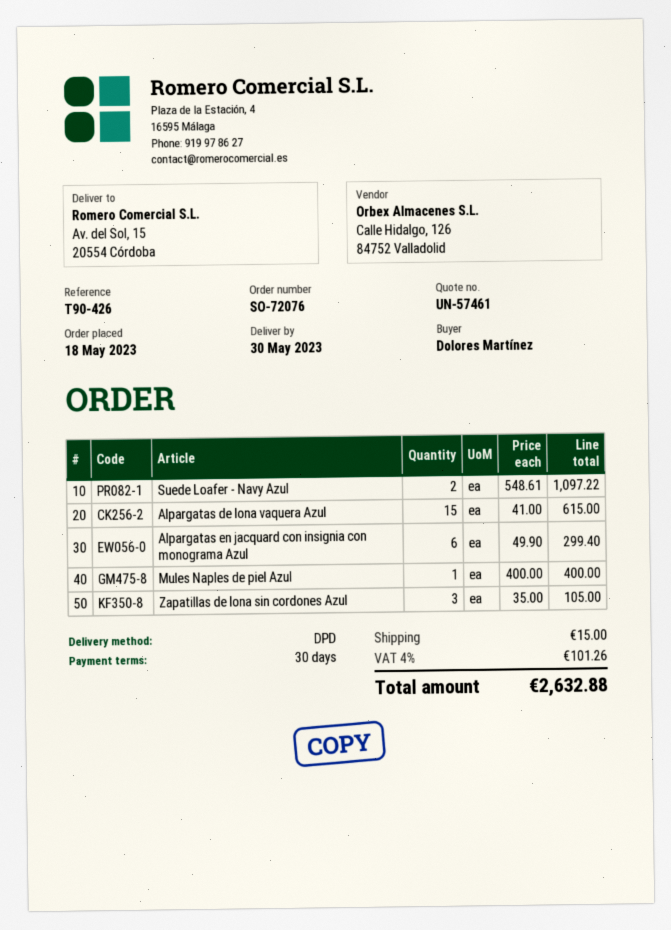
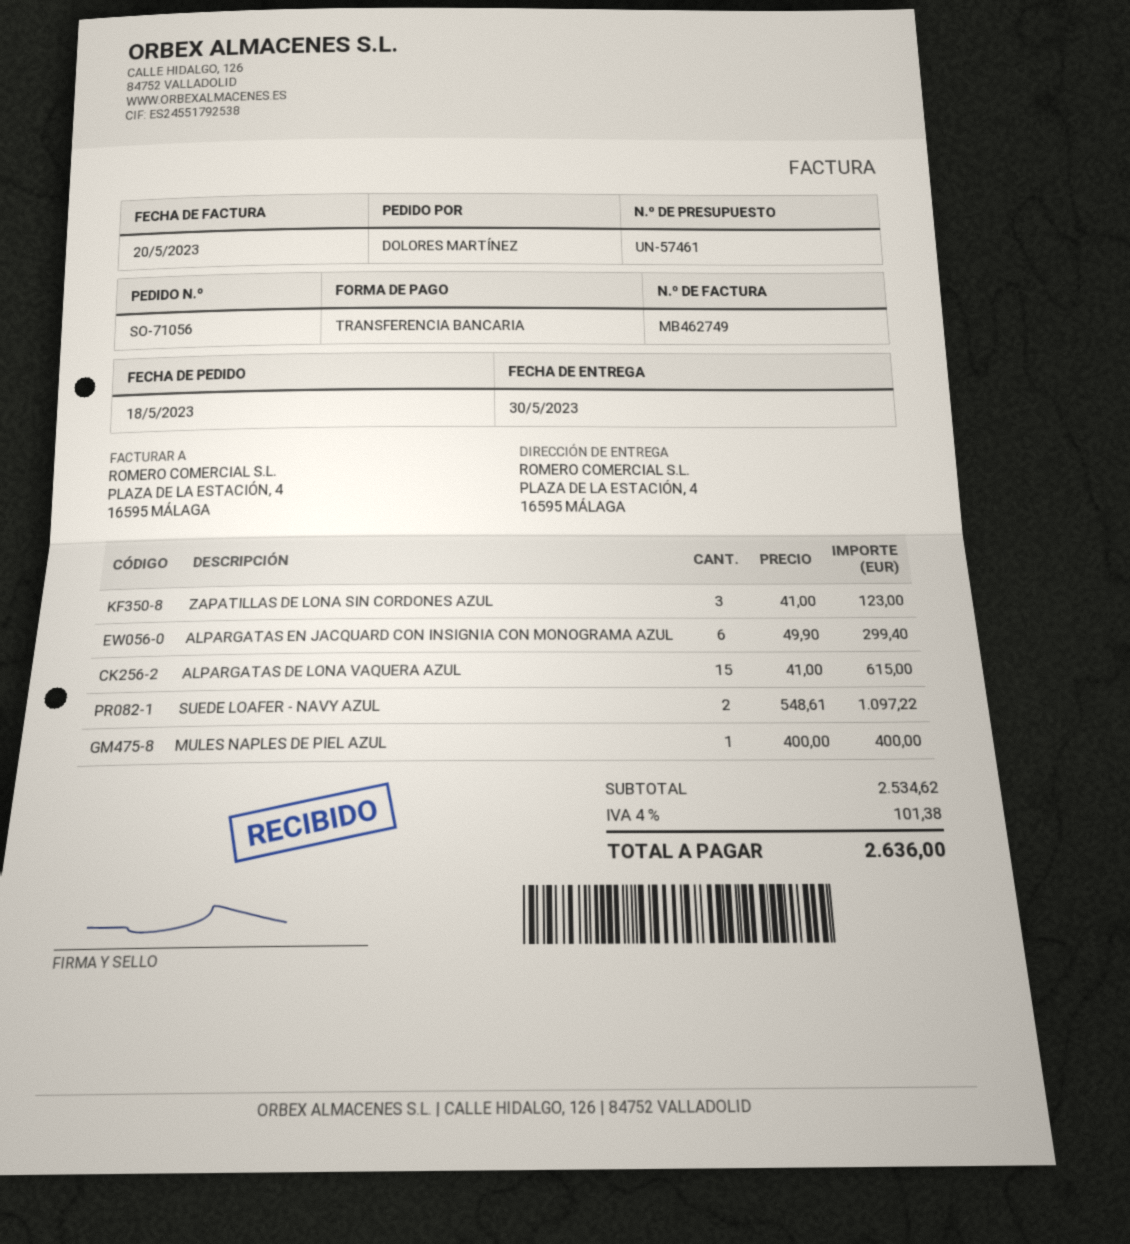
order number: SO-72076 -> SO-71056
ship to: Av. del Sol, 15, 20554 Córdoba -> PLAZA DE LA ESTACIÓN, 4, 16595 MÁLAGA
Zapatillas de lona sin cordones Azul: 3 x 35.00 = 105.00 -> 3 x 41.00 = 123.00
shipping: 15.00 -> none
tax: 4% = 101.26 -> 4% = 101.38
total: 2632.88 -> 2636.00

